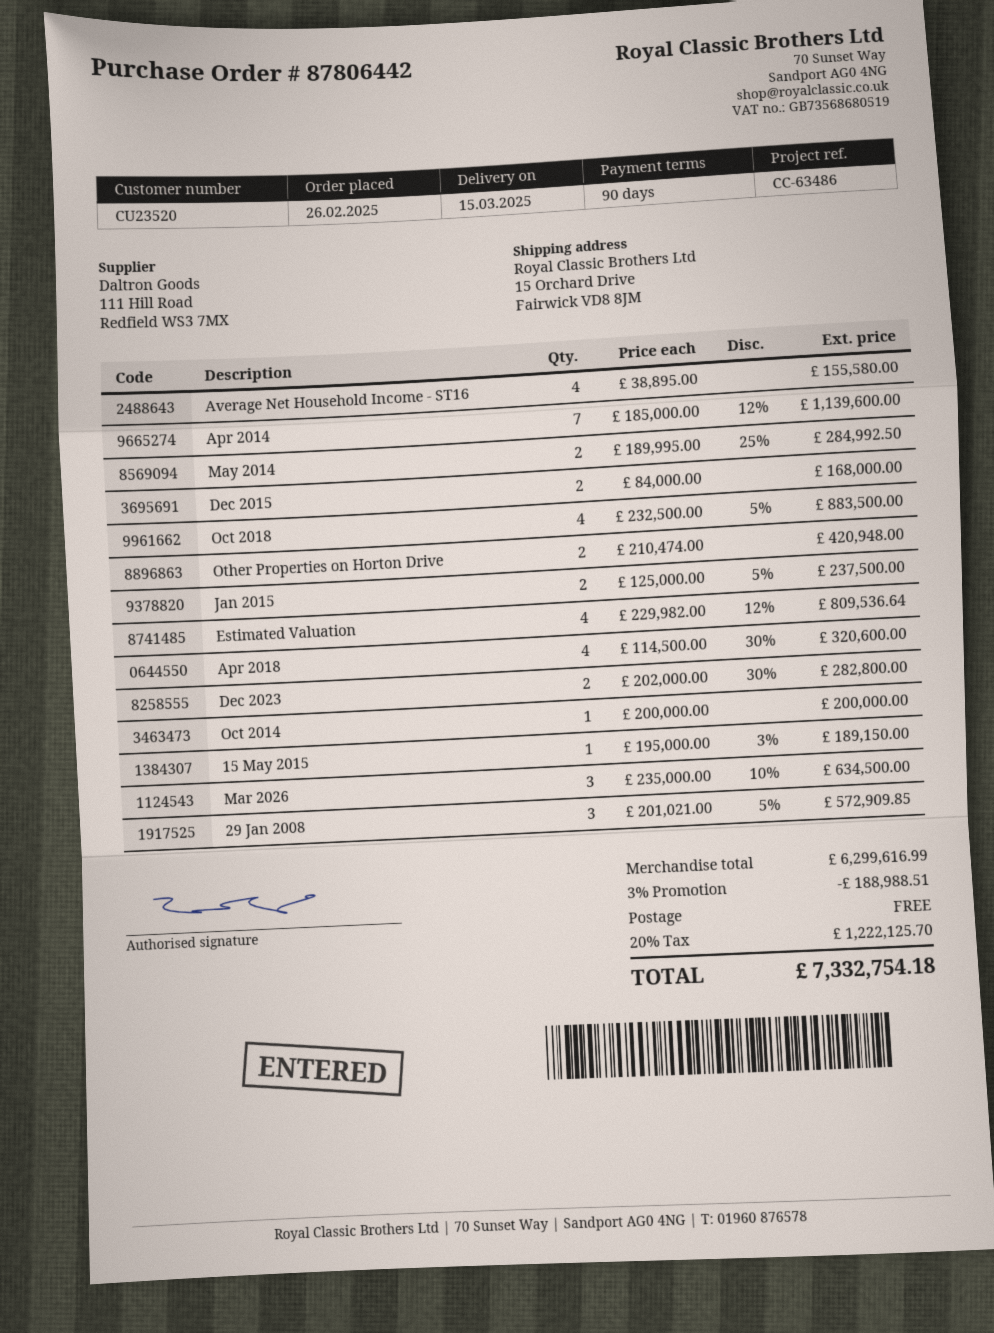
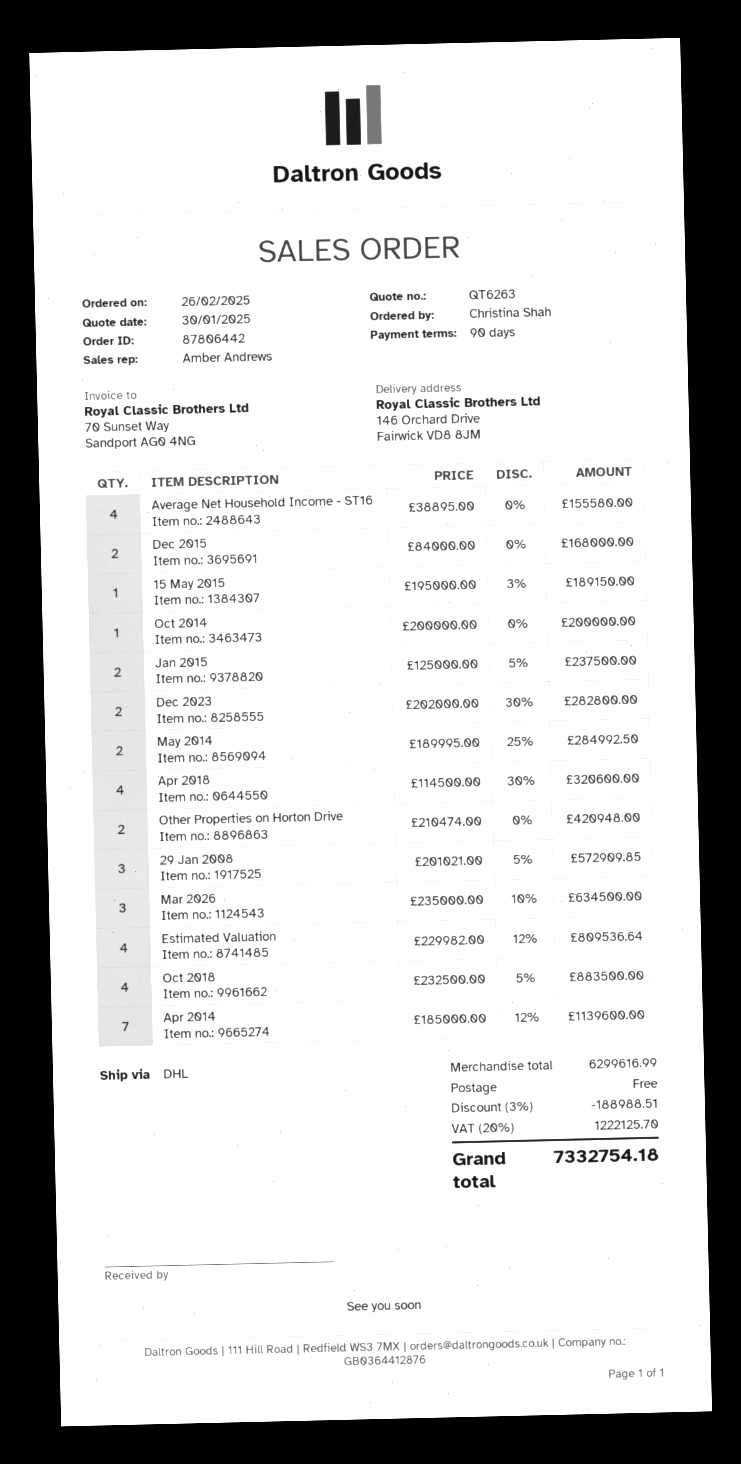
ship to: 15 Orchard Drive, Fairwick VD8 8JM -> 146 Orchard Drive, Fairwick VD8 8JM

